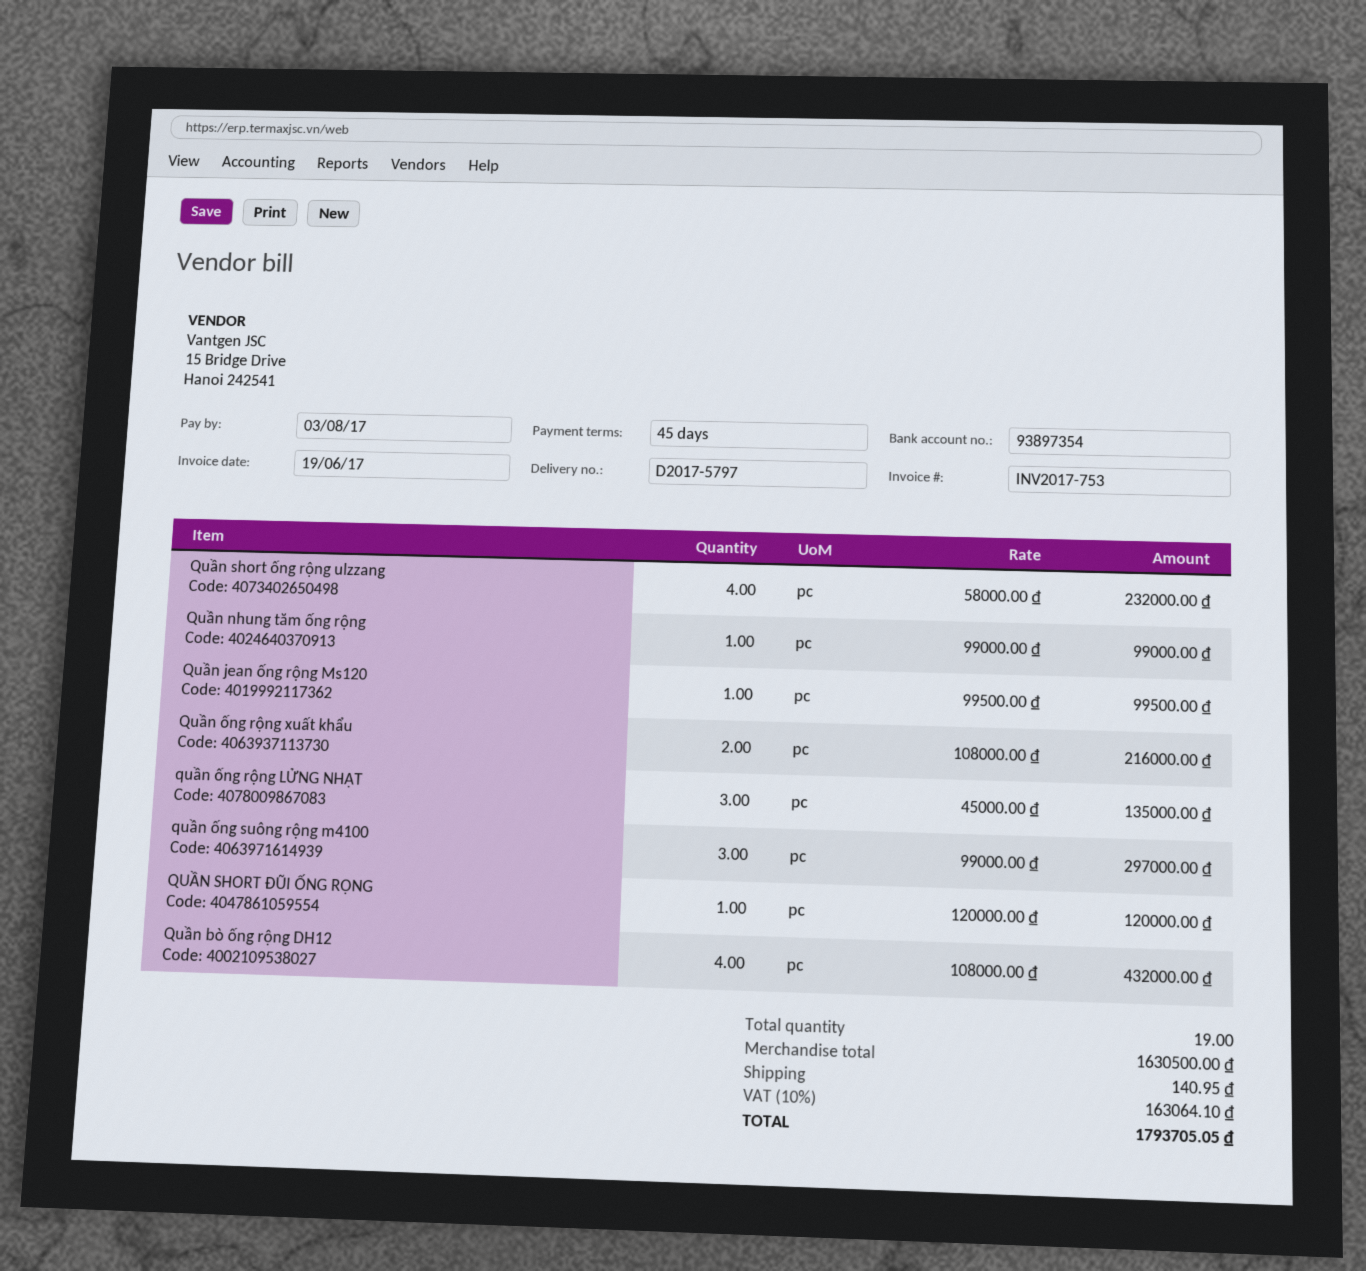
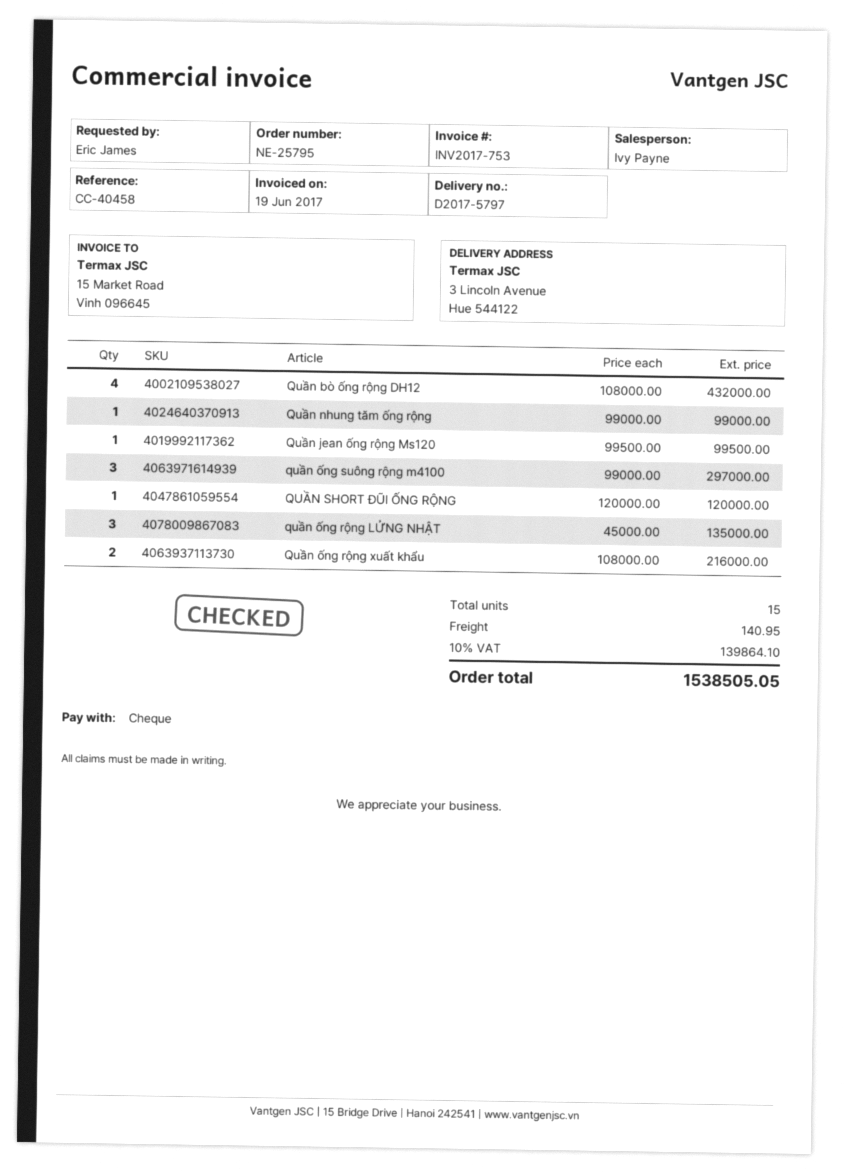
Quần short ống rộng ulzzang: 4 x 58000.00 = 232000.00 -> none
total quantity: 19 -> 15
tax: 10% = 163064.10 -> 10% = 139864.10
total: 1793705.05 -> 1538505.05

